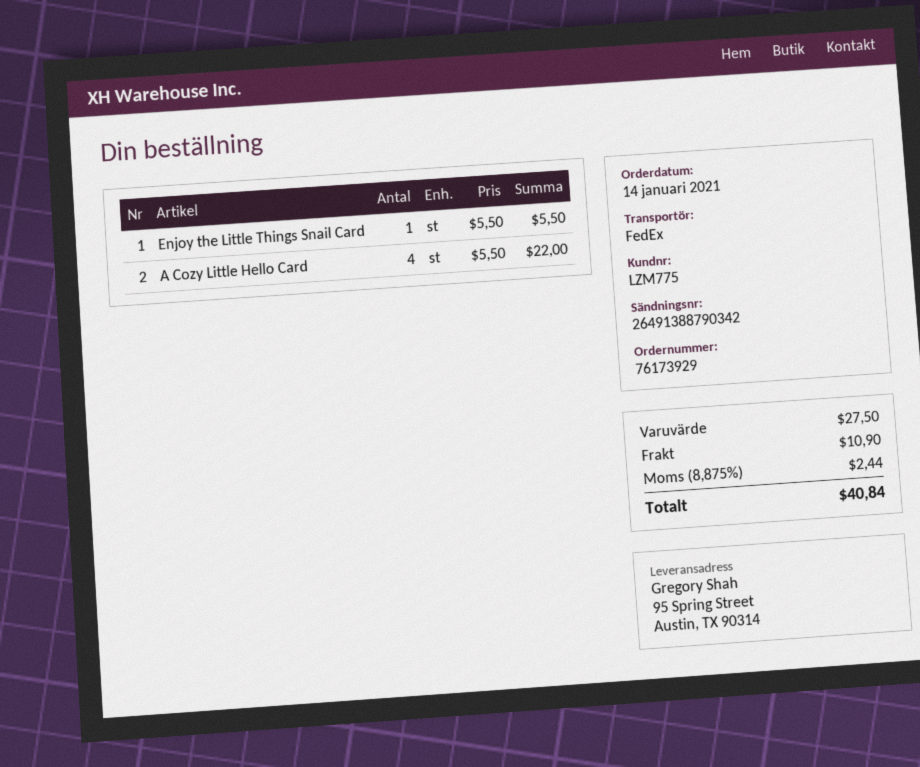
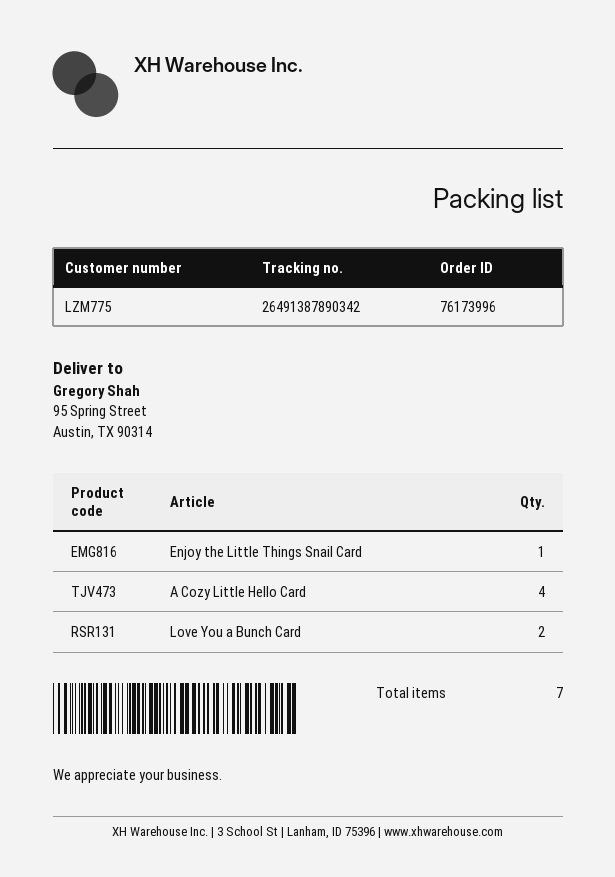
order number: 76173929 -> 76173996
tracking number: 26491388790342 -> 26491387890342
Love You a Bunch Card: none -> 2

